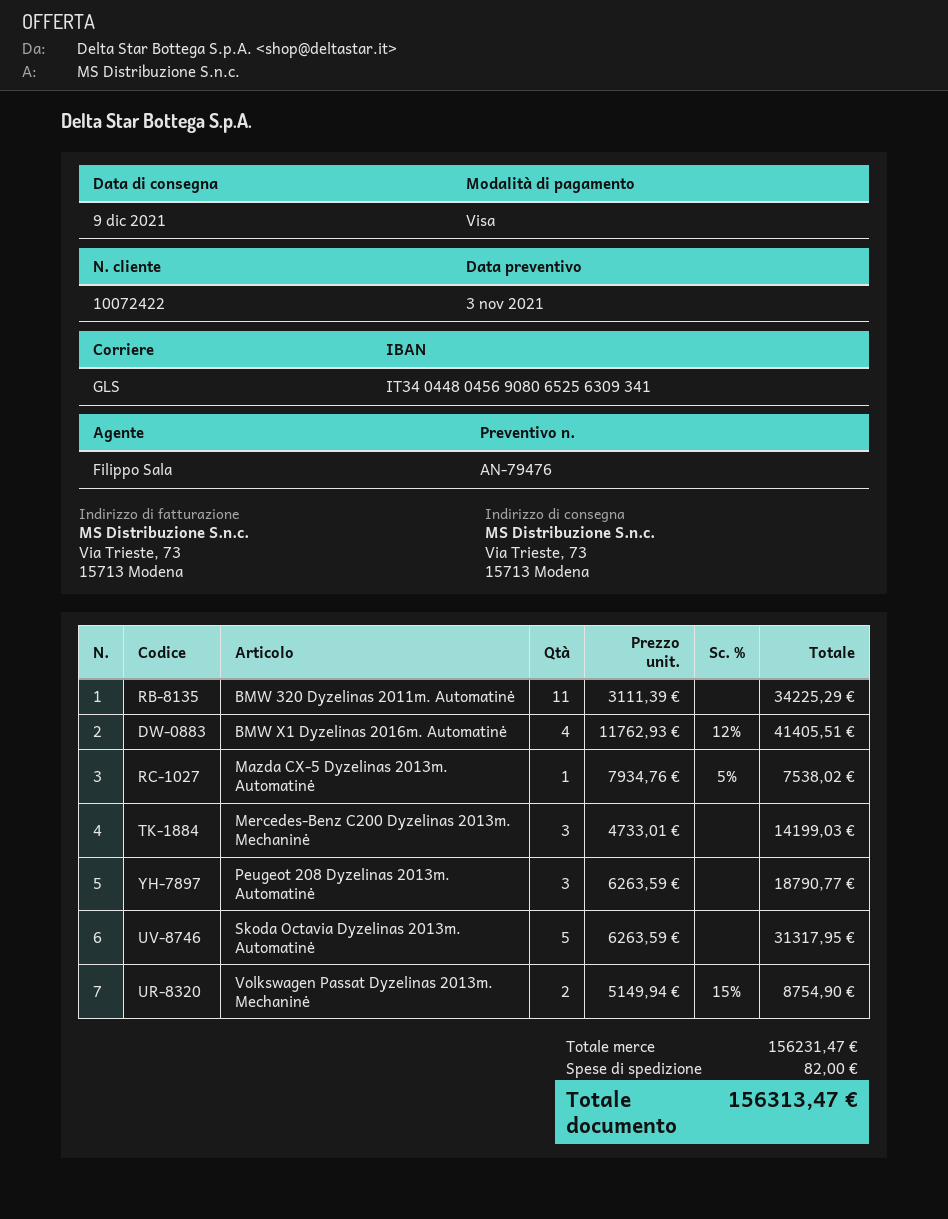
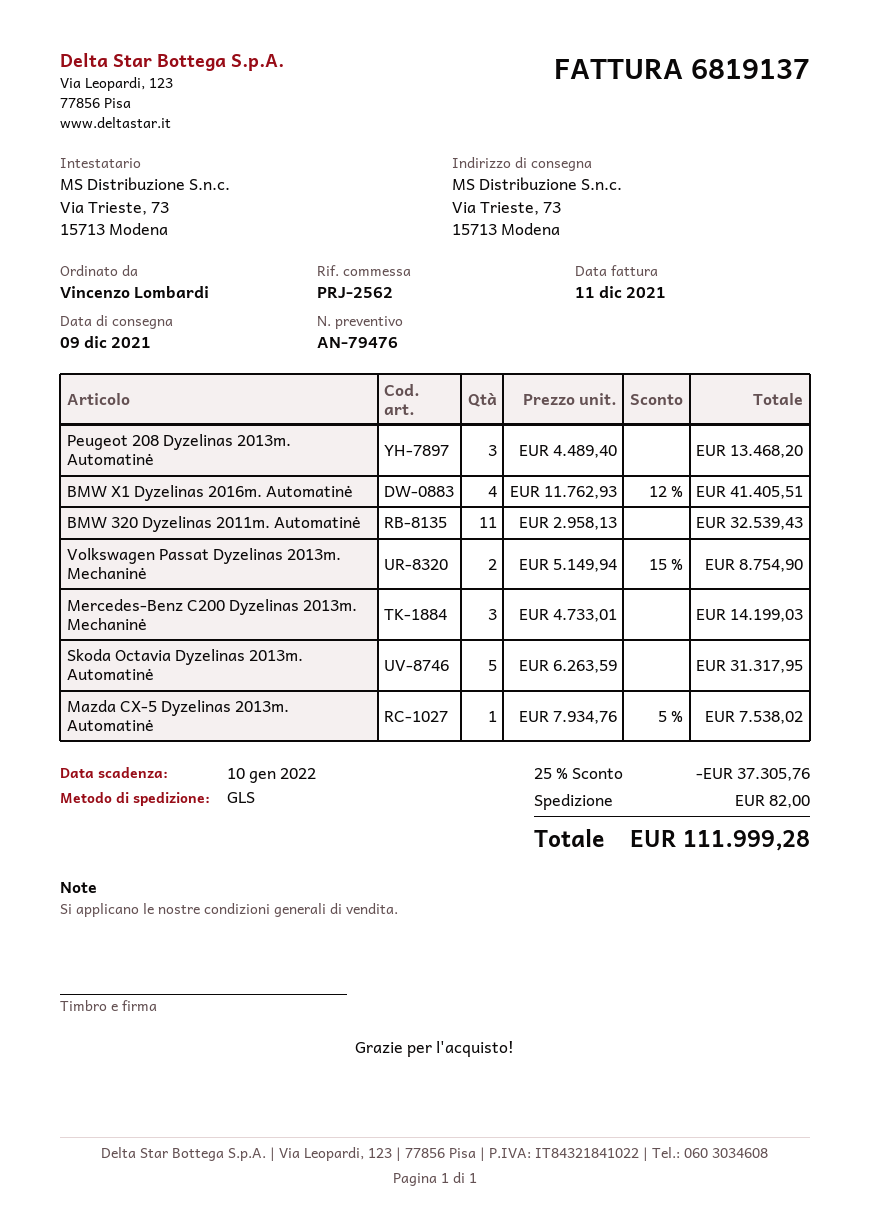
BMW 320 Dyzelinas 2011m. Automatinė: 11 x 3111.39 = 34225.29 -> 11 x 2958.13 = 32539.43
Peugeot 208 Dyzelinas 2013m. Automatinė: 3 x 6263.59 = 18790.77 -> 3 x 4489.40 = 13468.20
discount: none -> 25% = 37305.76
total: 156313.47 -> 111999.28

